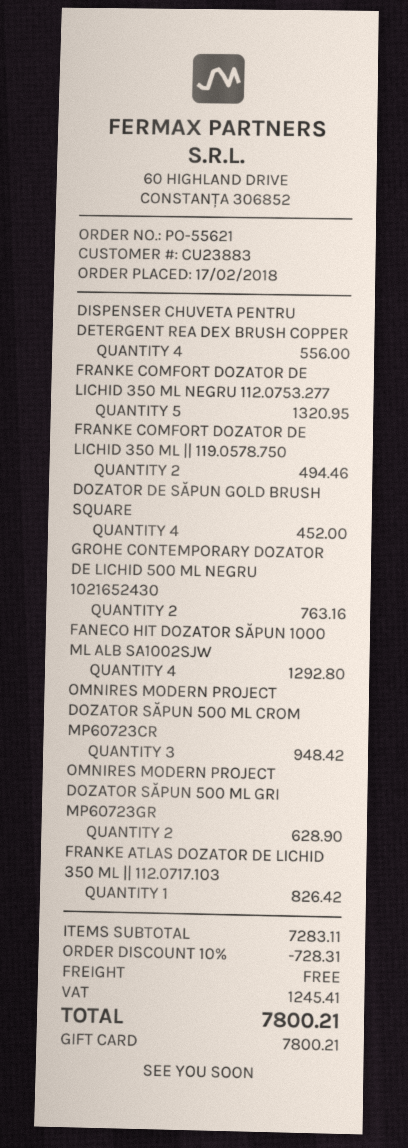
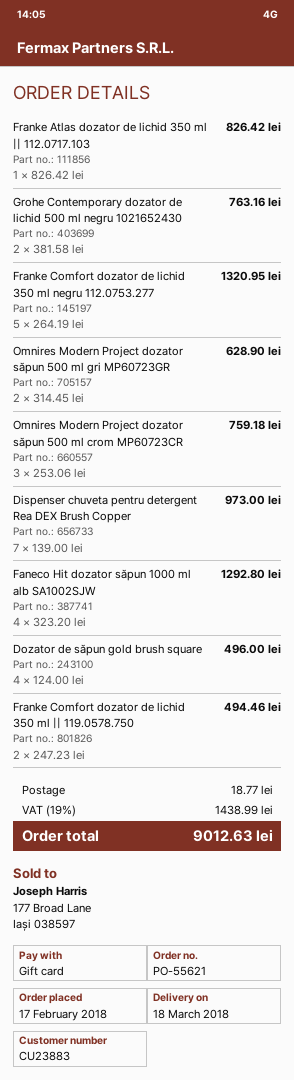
DISPENSER CHUVETA PENTRU DETERGENT REA DEX BRUSH COPPER: 4 for 556.00 -> 7 for 973.00
DOZATOR DE SĂPUN GOLD BRUSH SQUARE: 4 for 452.00 -> 4 for 496.00
OMNIRES MODERN PROJECT DOZATOR SĂPUN 500 ML CROM MP60723CR: 3 for 948.42 -> 3 for 759.18
discount: 10% = 728.31 -> none
shipping: 0.00 -> 18.77
tax: 1245.41 -> 1438.99
total: 7800.21 -> 9012.63

